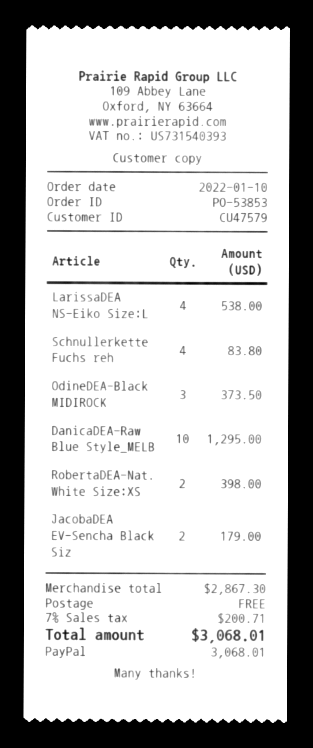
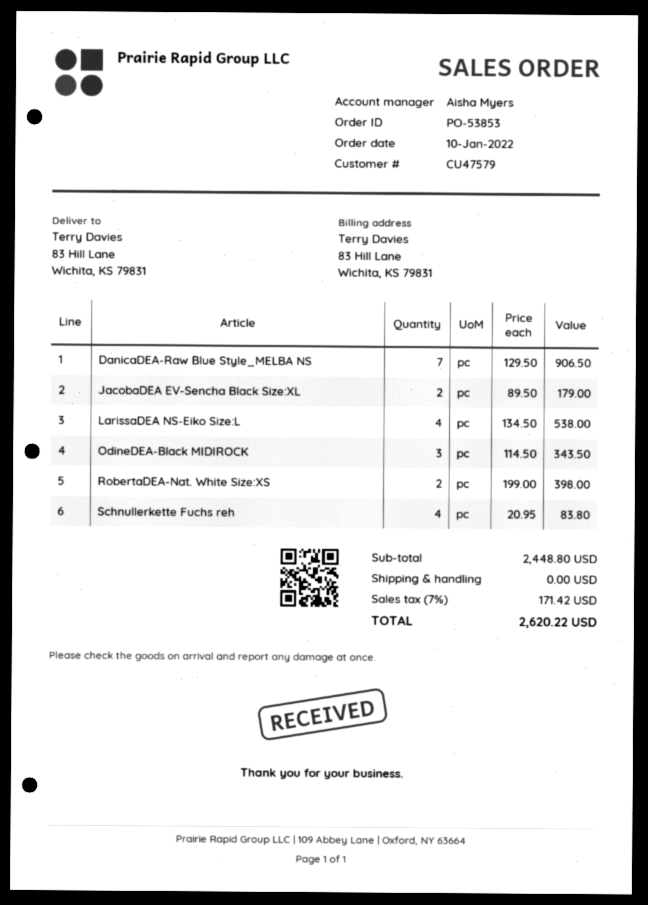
OdineDEA-Black MIDIROCK: 3 for 373.50 -> 3 for 343.50
DanicaDEA-Raw Blue Style_MELB: 10 for 1295.00 -> 7 for 906.50
subtotal: 2867.30 -> 2448.80
tax: 7% = 200.71 -> 7% = 171.42
total: 3068.01 -> 2620.22

